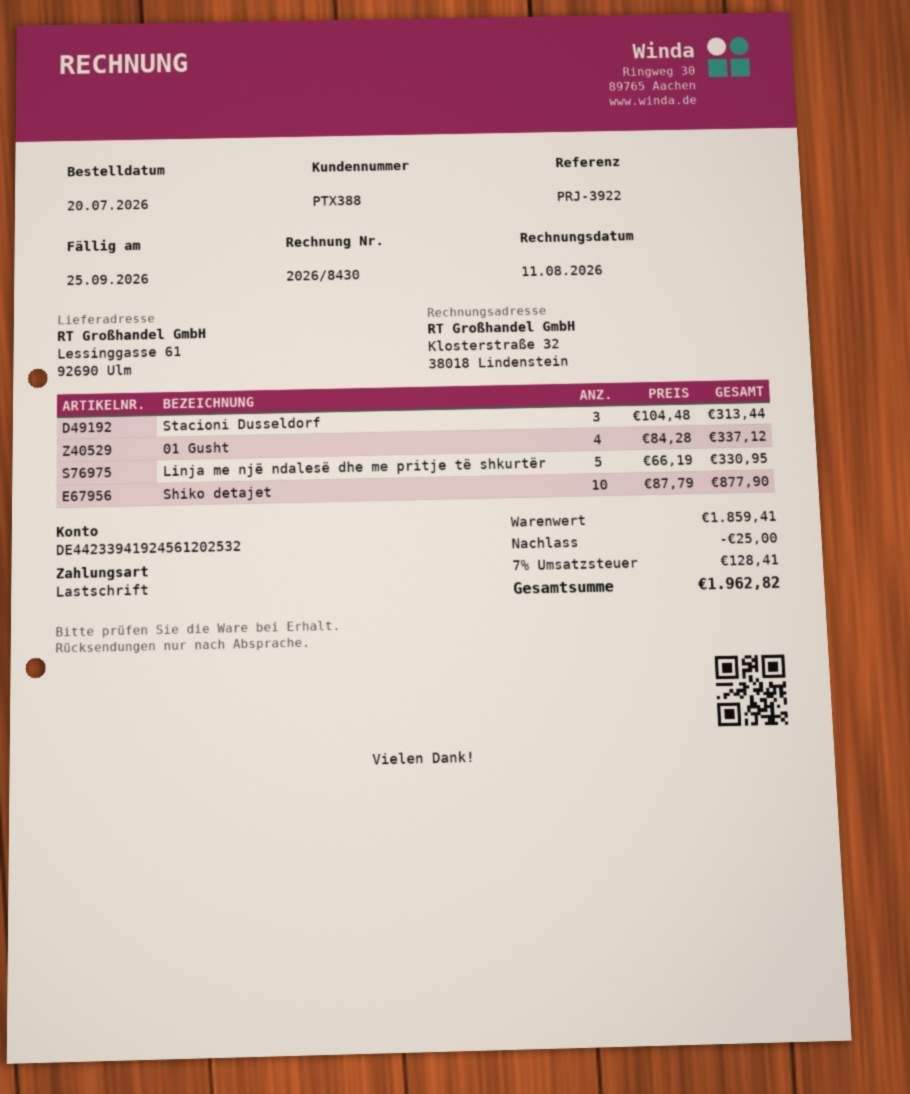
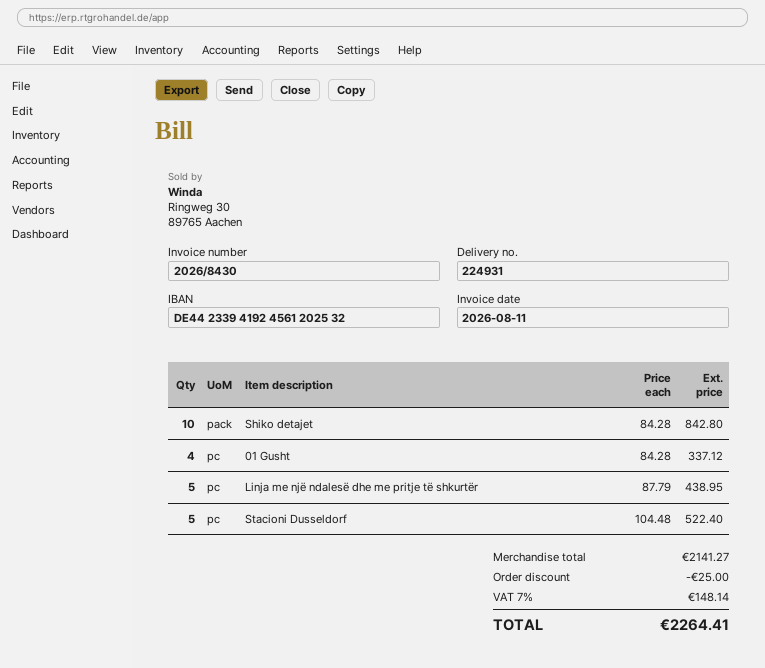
Stacioni Dusseldorf: 3 x 104.48 = 313.44 -> 5 x 104.48 = 522.40
Linja me një ndalesë dhe me pritje të shkurtër: 5 x 66.19 = 330.95 -> 5 x 87.79 = 438.95
Shiko detajet: 10 x 87.79 = 877.90 -> 10 x 84.28 = 842.80
subtotal: 1859.41 -> 2141.27
tax: 7% = 128.41 -> 7% = 148.14
total: 1962.82 -> 2264.41

